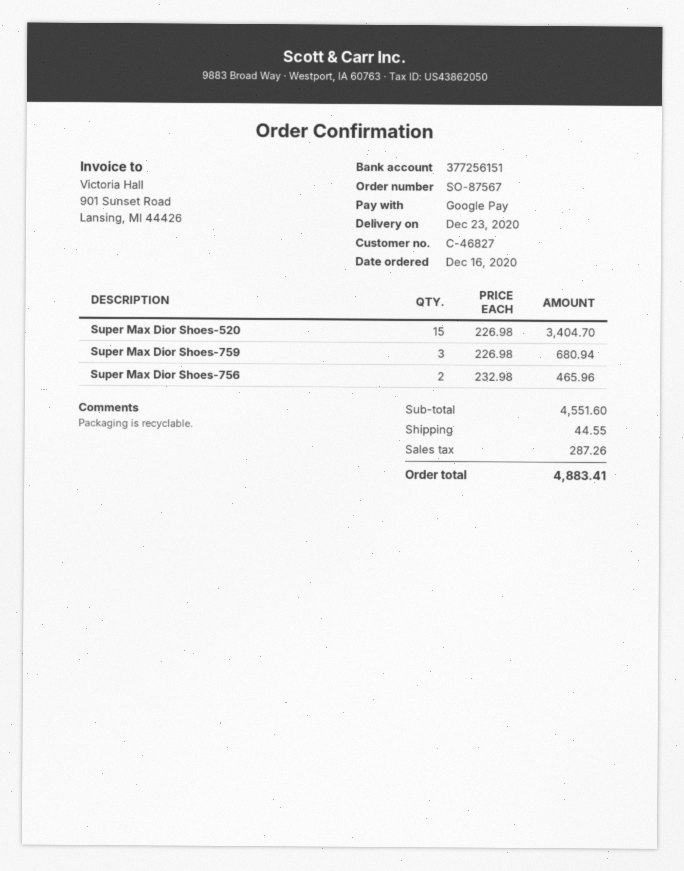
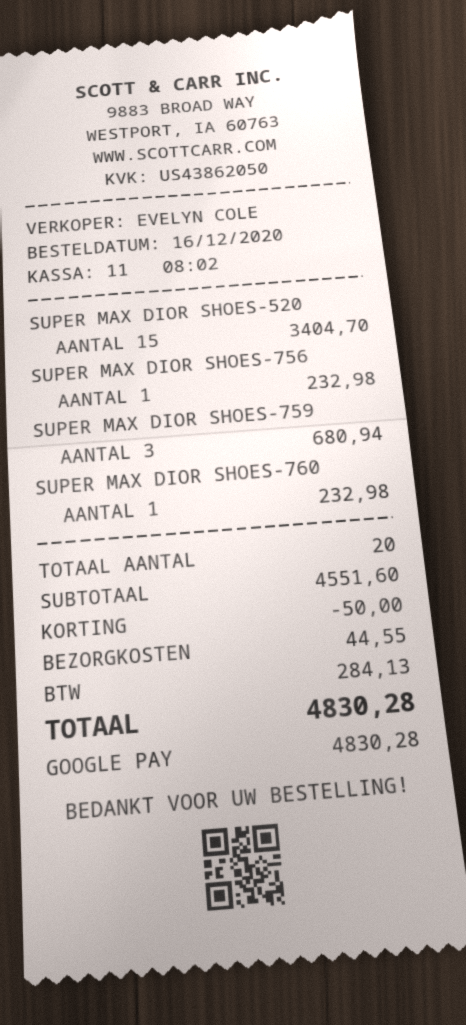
Super Max Dior Shoes-756: 2 for 465.96 -> 1 for 232.98
SUPER MAX DIOR SHOES-760: none -> 1 for 232.98
discount: none -> 50.00
tax: 287.26 -> 284.13
total: 4883.41 -> 4830.28

